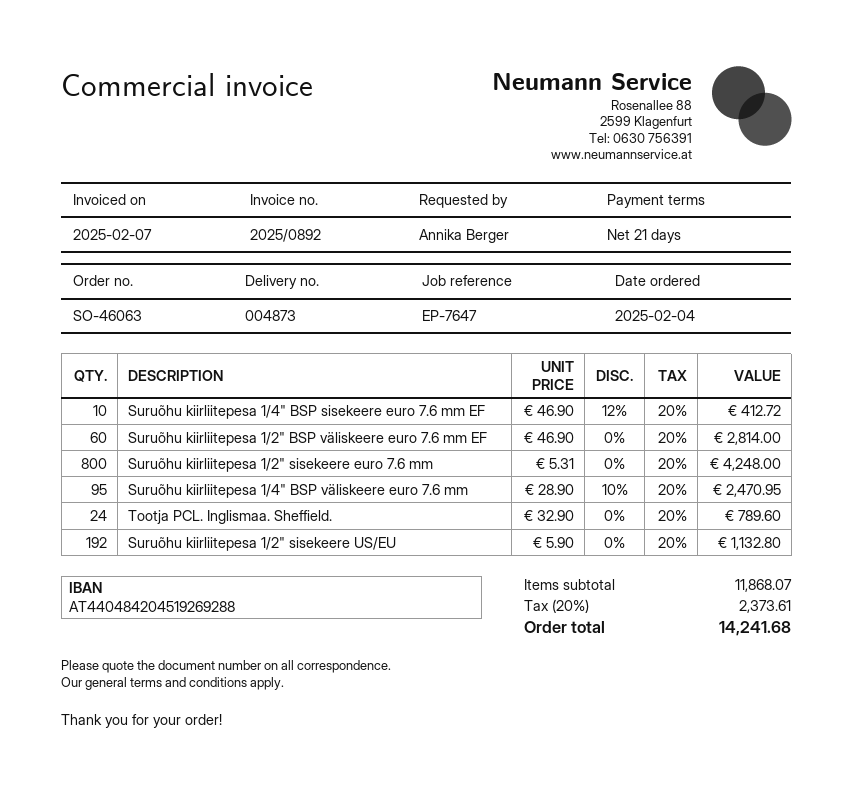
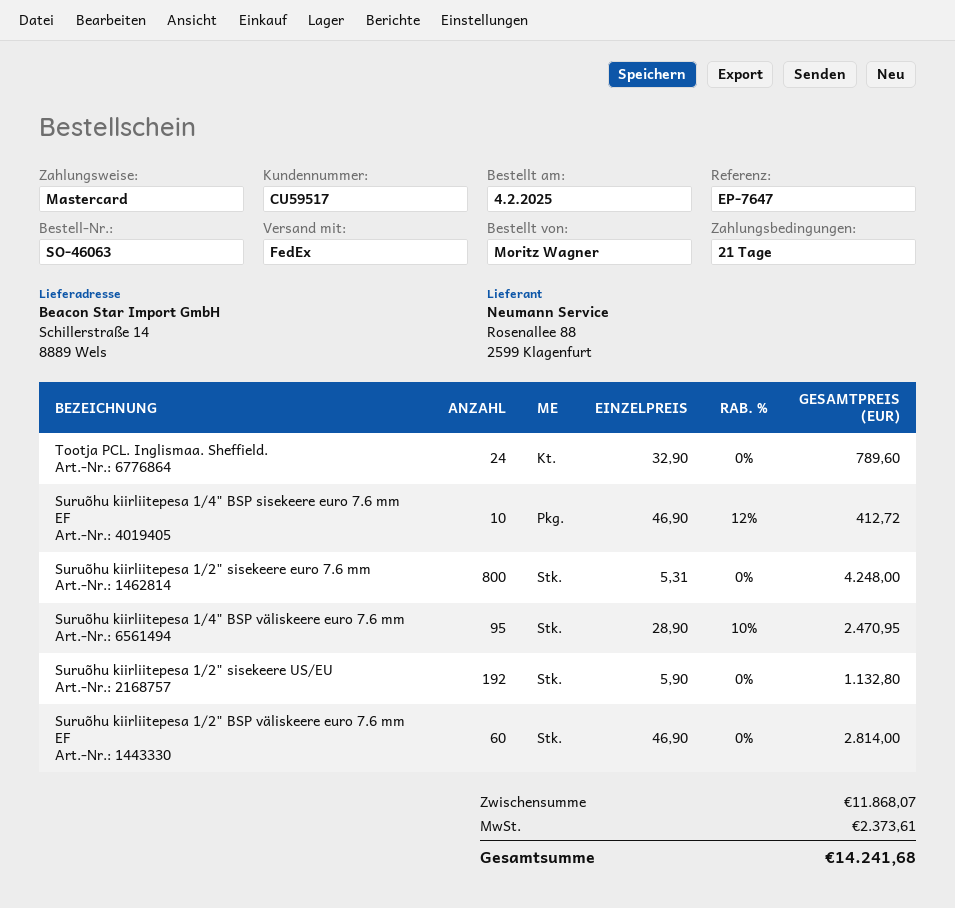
ordered by: Annika Berger -> Moritz Wagner

